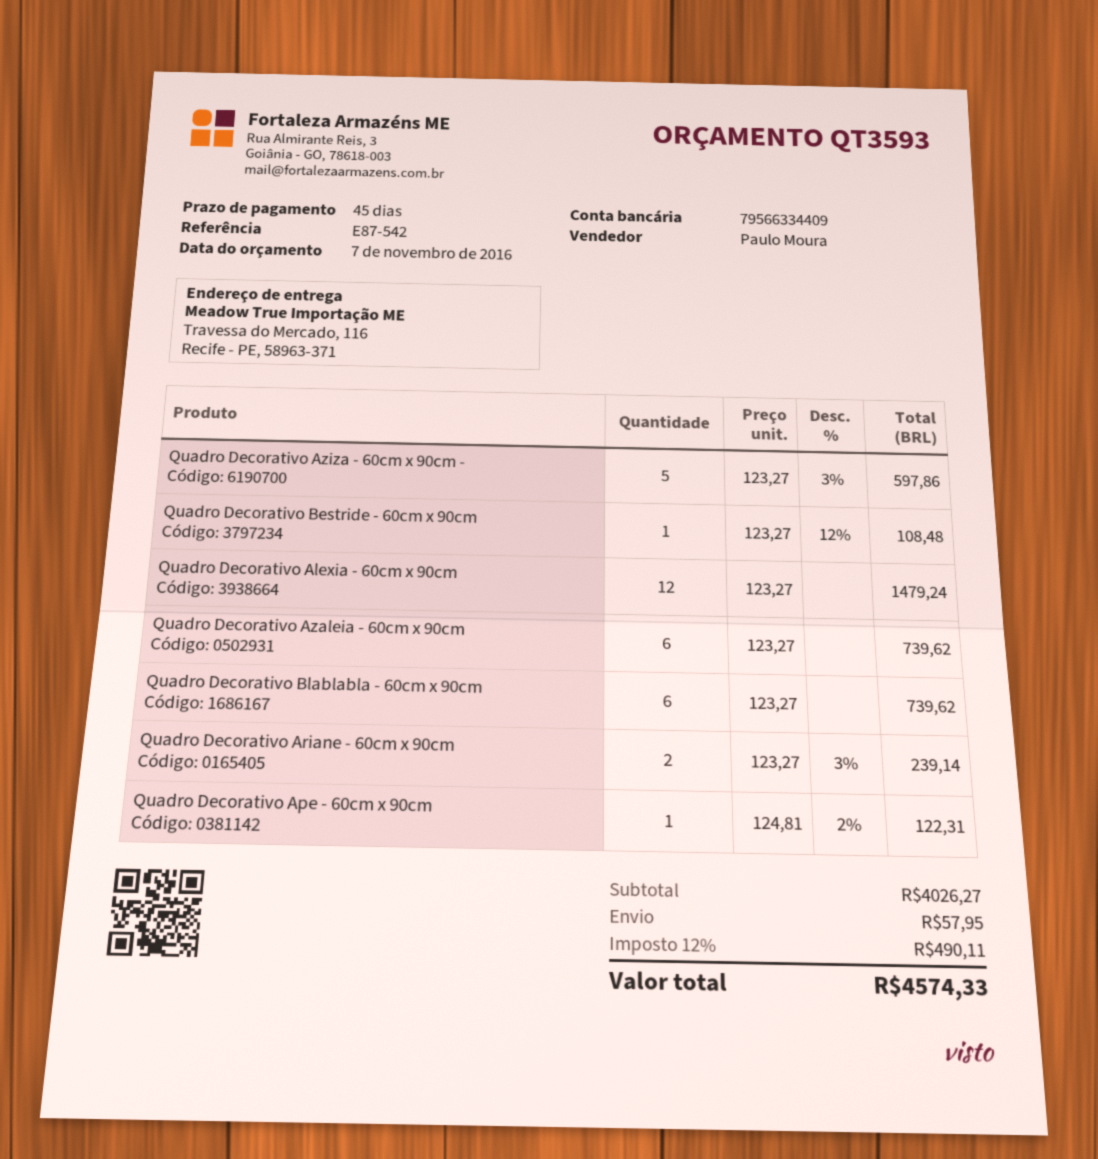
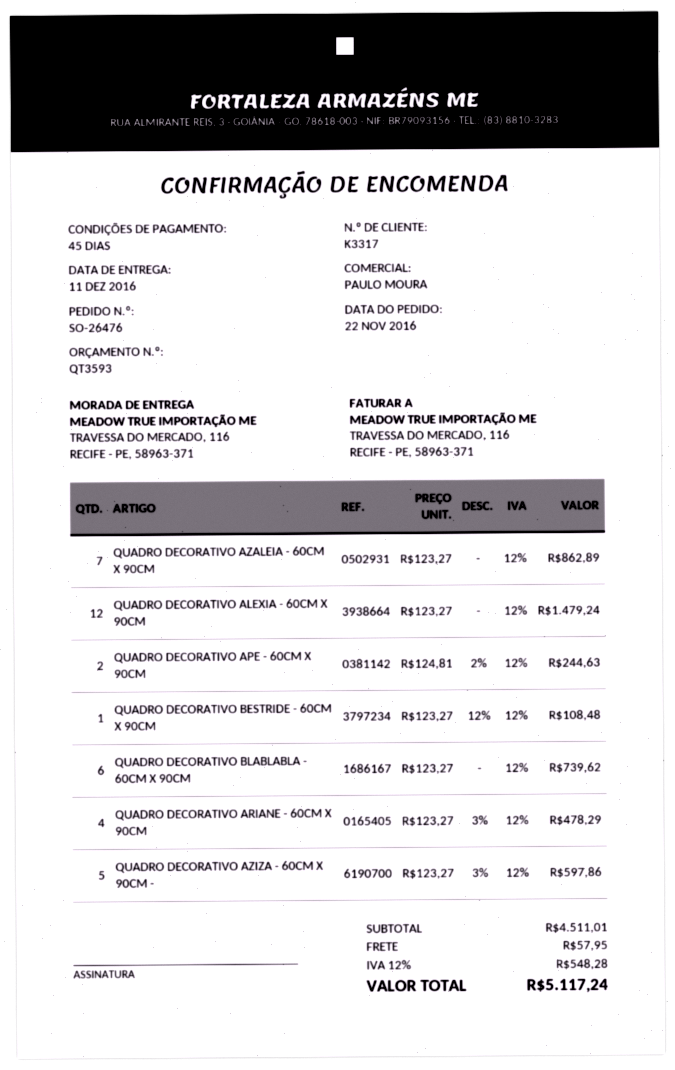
Quadro Decorativo Azaleia - 60cm x 90cm: 6 x 123.27 = 739.62 -> 7 x 123.27 = 862.89
Quadro Decorativo Ariane - 60cm x 90cm: 2 x 123.27 - 3% = 239.14 -> 4 x 123.27 - 3% = 478.29
Quadro Decorativo Ape - 60cm x 90cm: 1 x 124.81 - 2% = 122.31 -> 2 x 124.81 - 2% = 244.63
subtotal: 4026.27 -> 4511.01
tax: 12% = 490.11 -> 12% = 548.28
total: 4574.33 -> 5117.24

